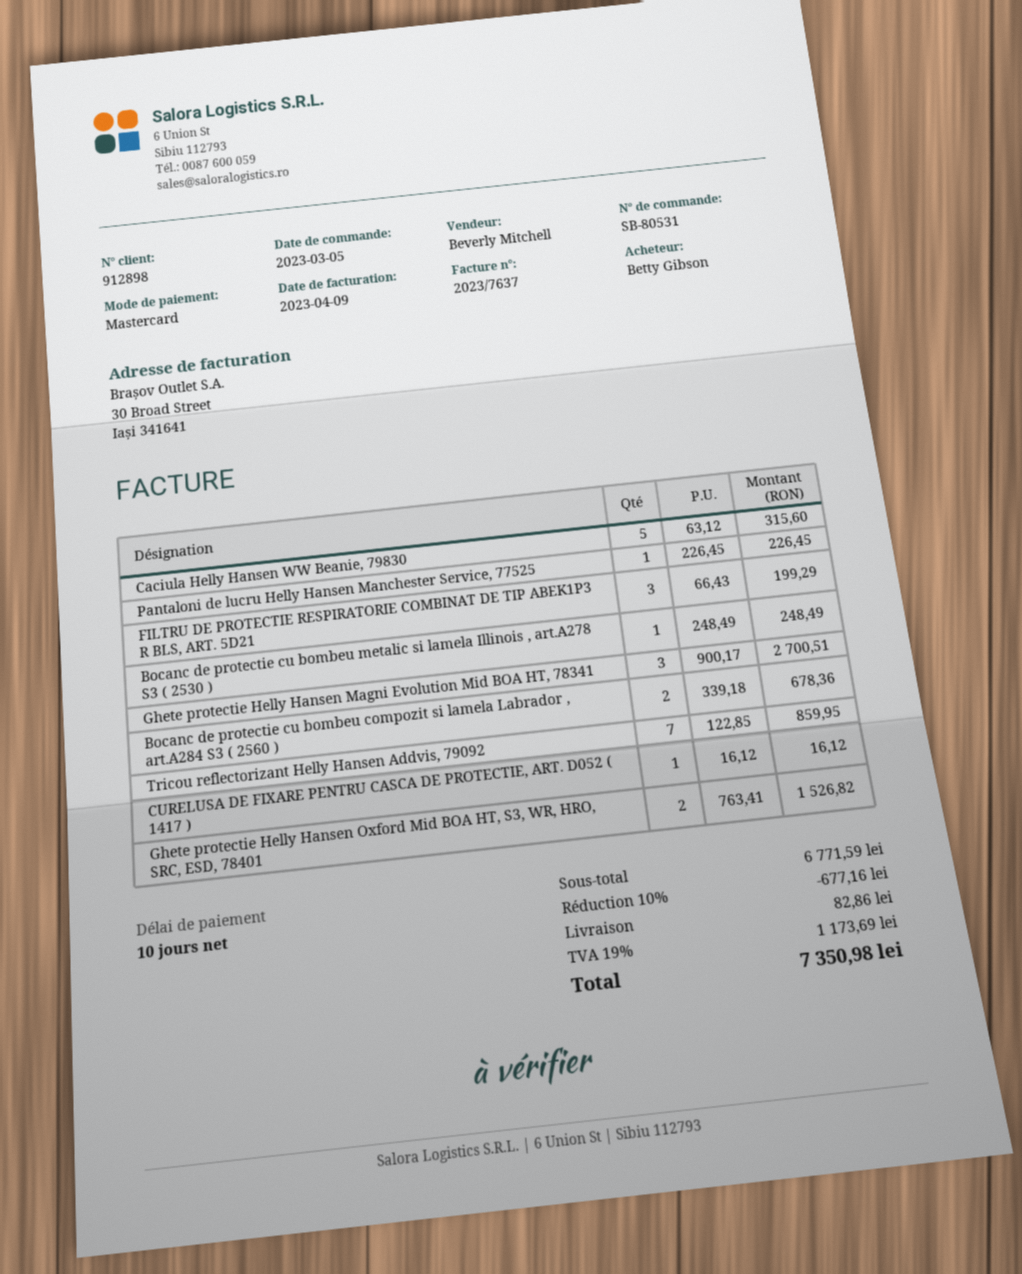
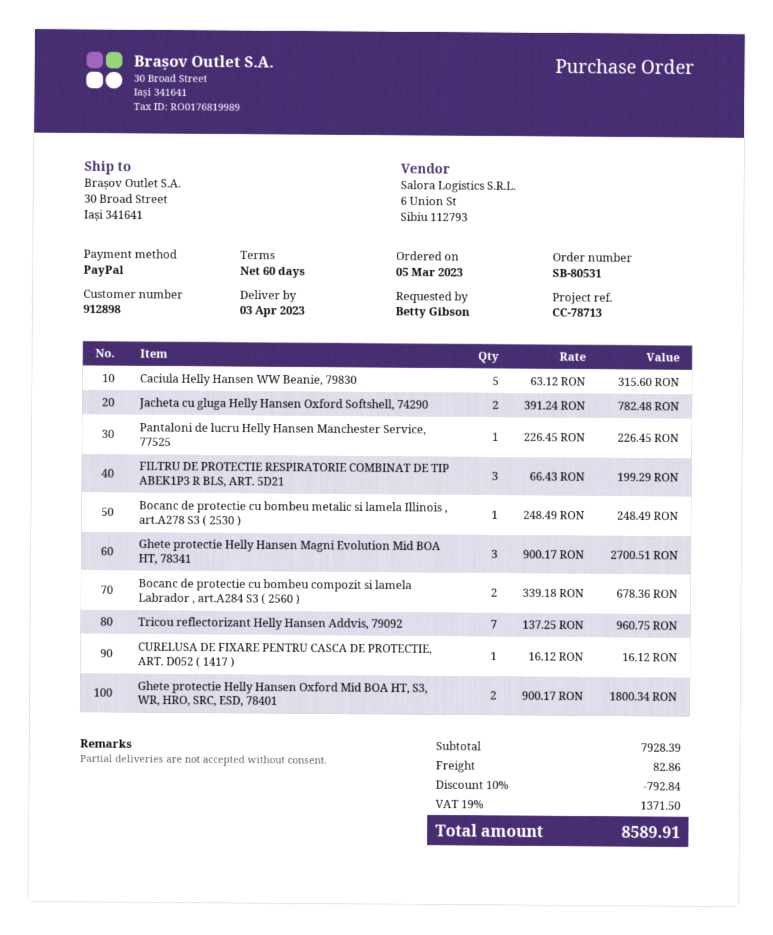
payment terms: 10 days -> 60 days
payment method: Mastercard -> PayPal
Tricou reflectorizant Helly Hansen Addvis, 79092: 7 x 122.85 = 859.95 -> 7 x 137.25 = 960.75
Ghete protectie Helly Hansen Oxford Mid BOA HT, S3, WR, HRO, SRC, ESD, 78401: 2 x 763.41 = 1526.82 -> 2 x 900.17 = 1800.34
Jacheta cu gluga Helly Hansen Oxford Softshell, 74290: none -> 2 x 391.24 = 782.48
subtotal: 6771.59 -> 7928.39
discount: 10% = 677.16 -> 10% = 792.84
tax: 19% = 1173.69 -> 19% = 1371.50
total: 7350.98 -> 8589.91

